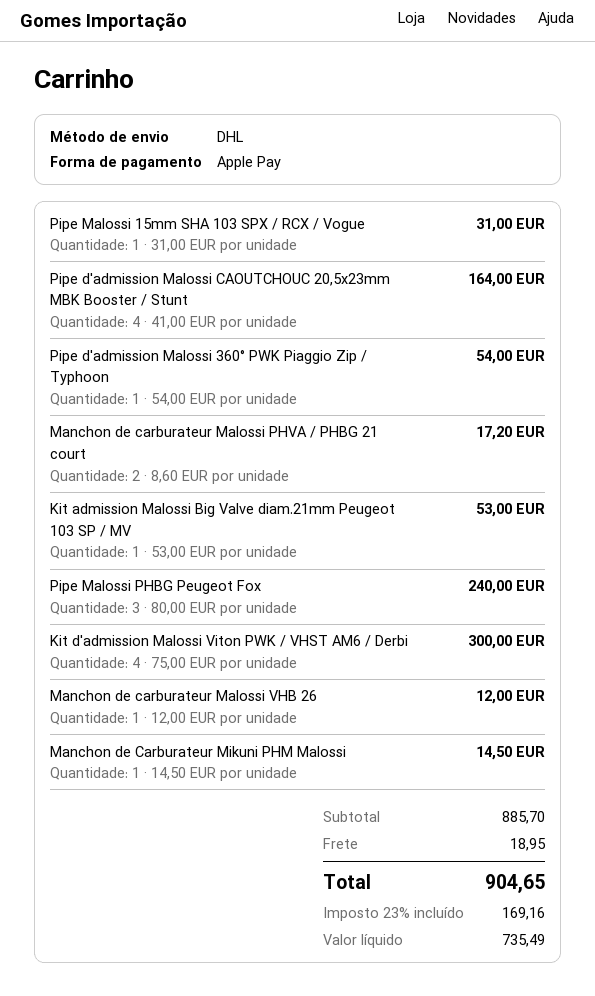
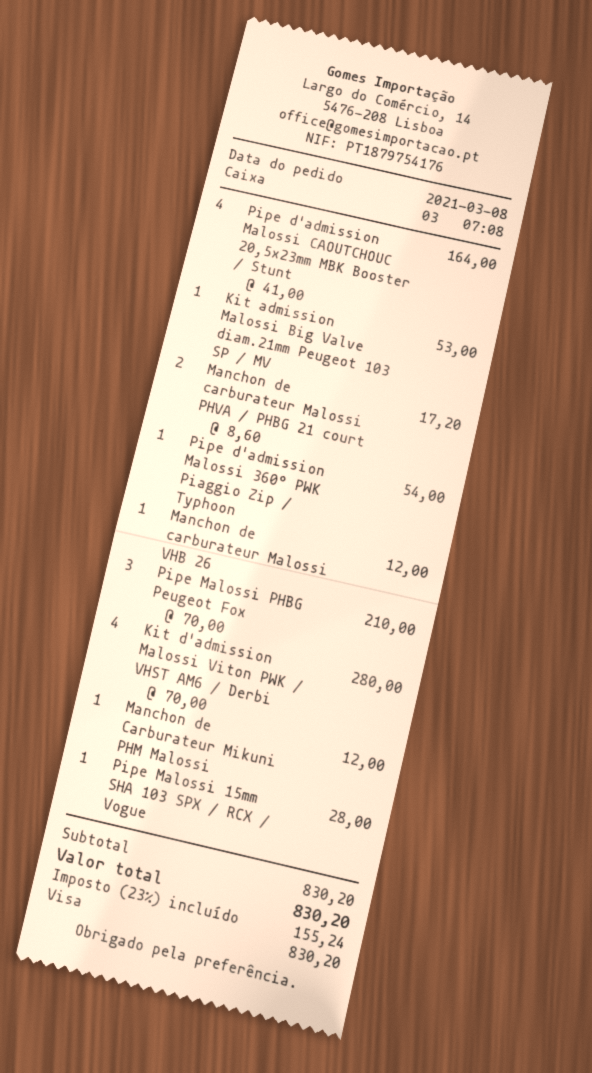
payment method: Apple Pay -> Visa
Pipe Malossi 15mm SHA 103 SPX / RCX / Vogue: 1 x 31.00 = 31.00 -> 1 x 28.00 = 28.00
Pipe Malossi PHBG Peugeot Fox: 3 x 80.00 = 240.00 -> 3 x 70.00 = 210.00
Kit d'admission Malossi Viton PWK / VHST AM6 / Derbi: 4 x 75.00 = 300.00 -> 4 x 70.00 = 280.00
Manchon de Carburateur Mikuni PHM Malossi: 1 x 14.50 = 14.50 -> 1 x 12.00 = 12.00
subtotal: 885.70 -> 830.20
shipping: 18.95 -> none
tax: 23% = 169.16 -> 23% = 155.24
total: 904.65 -> 830.20

